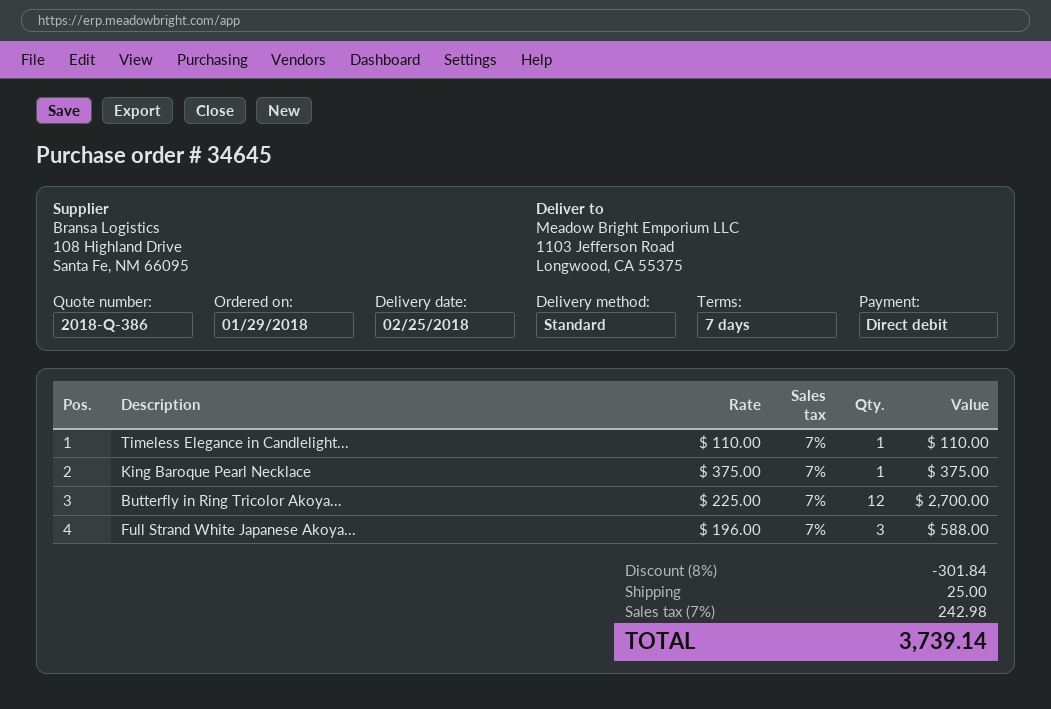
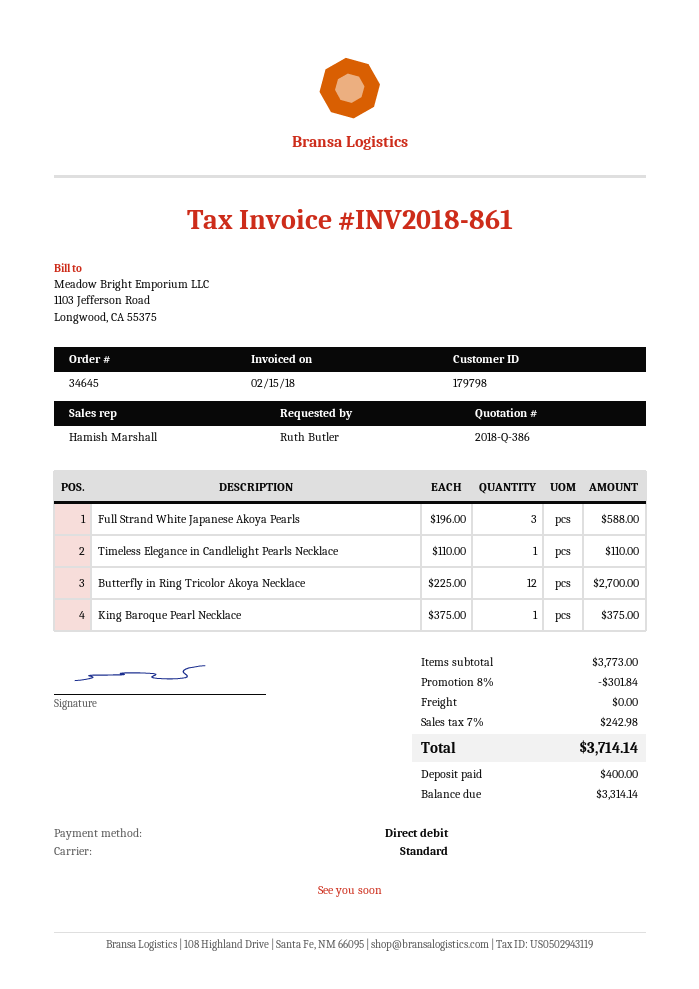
shipping: 25.00 -> 0.00
total: 3739.14 -> 3714.14

